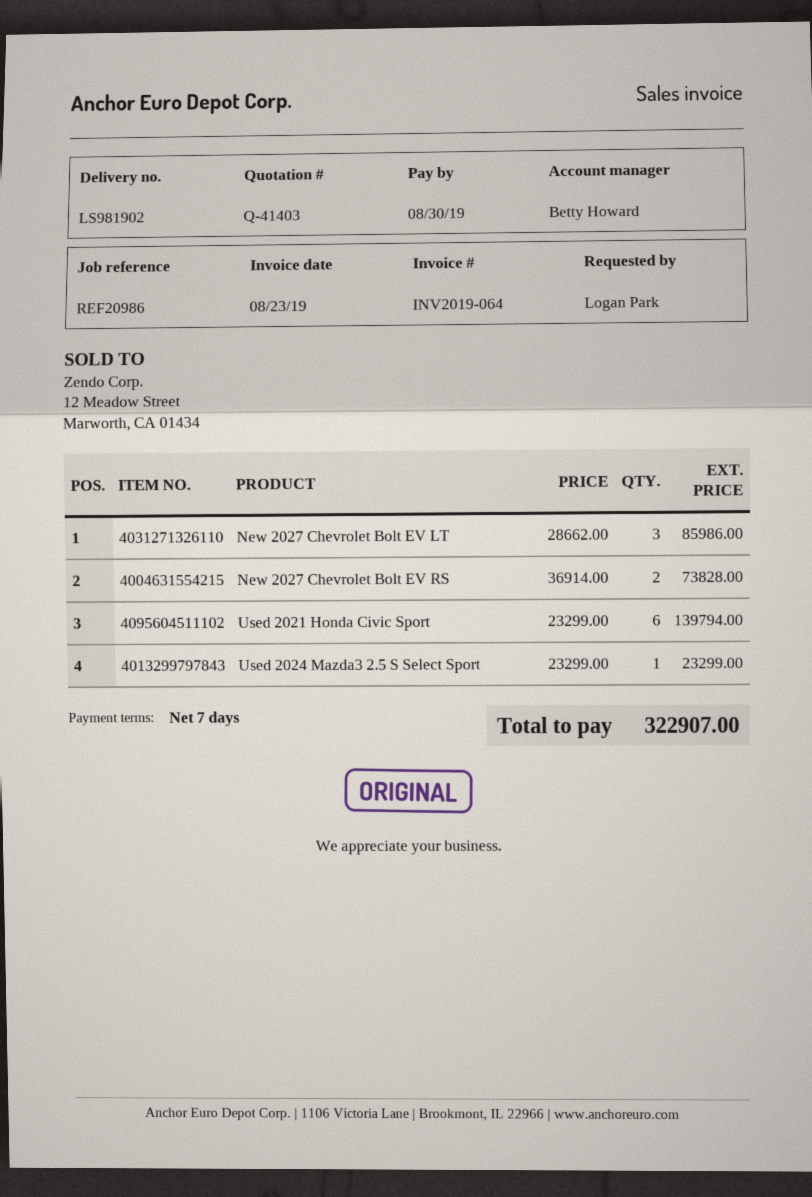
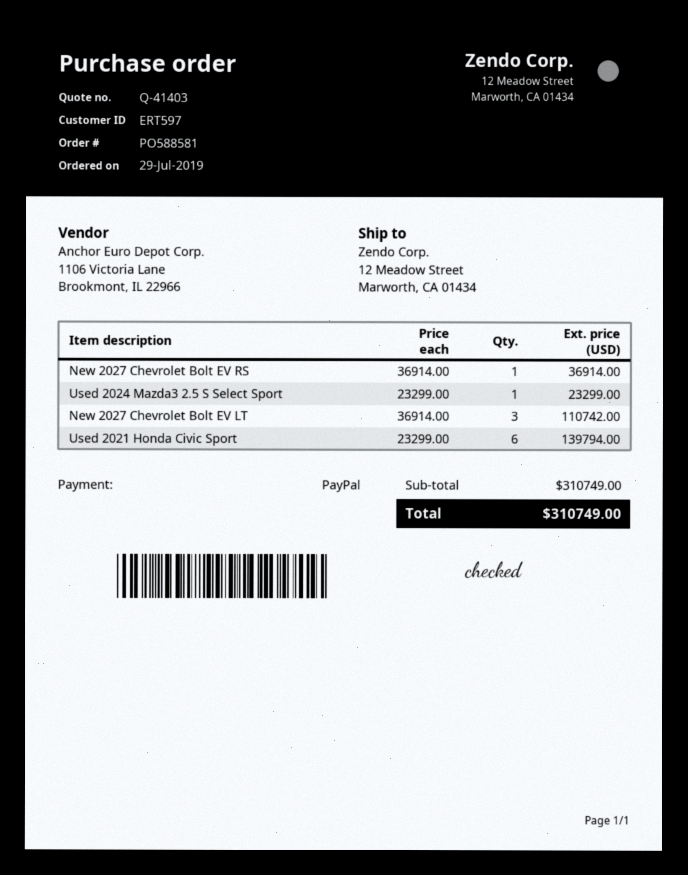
New 2027 Chevrolet Bolt EV LT: 3 x 28662.00 = 85986.00 -> 3 x 36914.00 = 110742.00
New 2027 Chevrolet Bolt EV RS: 2 x 36914.00 = 73828.00 -> 1 x 36914.00 = 36914.00
total: 322907.00 -> 310749.00

